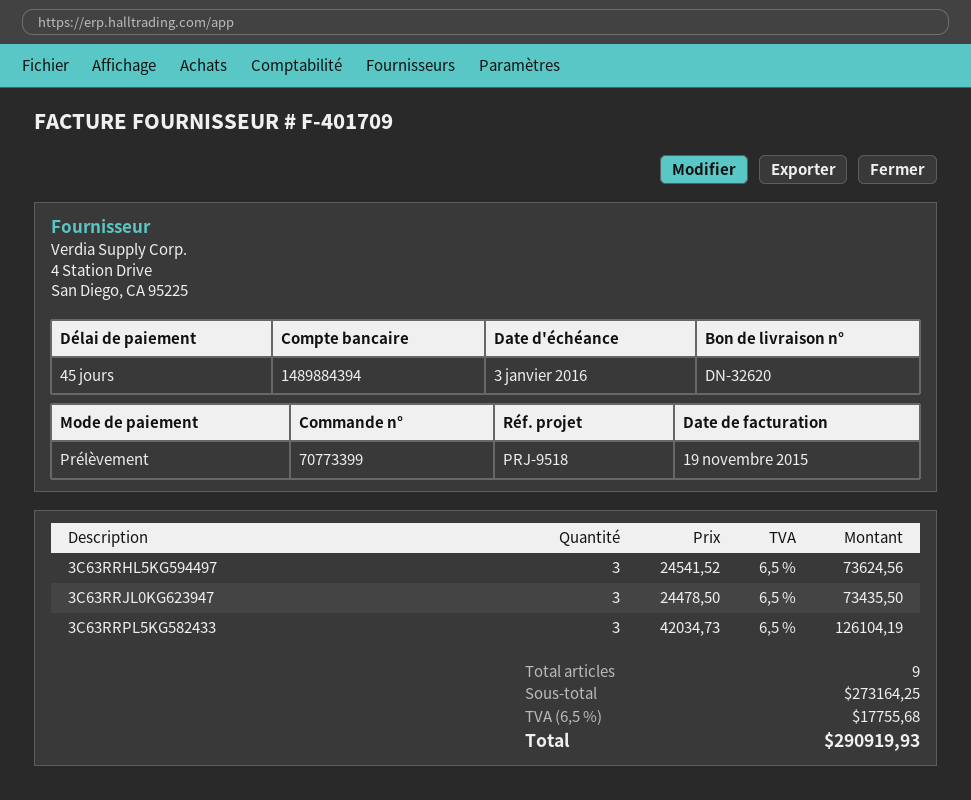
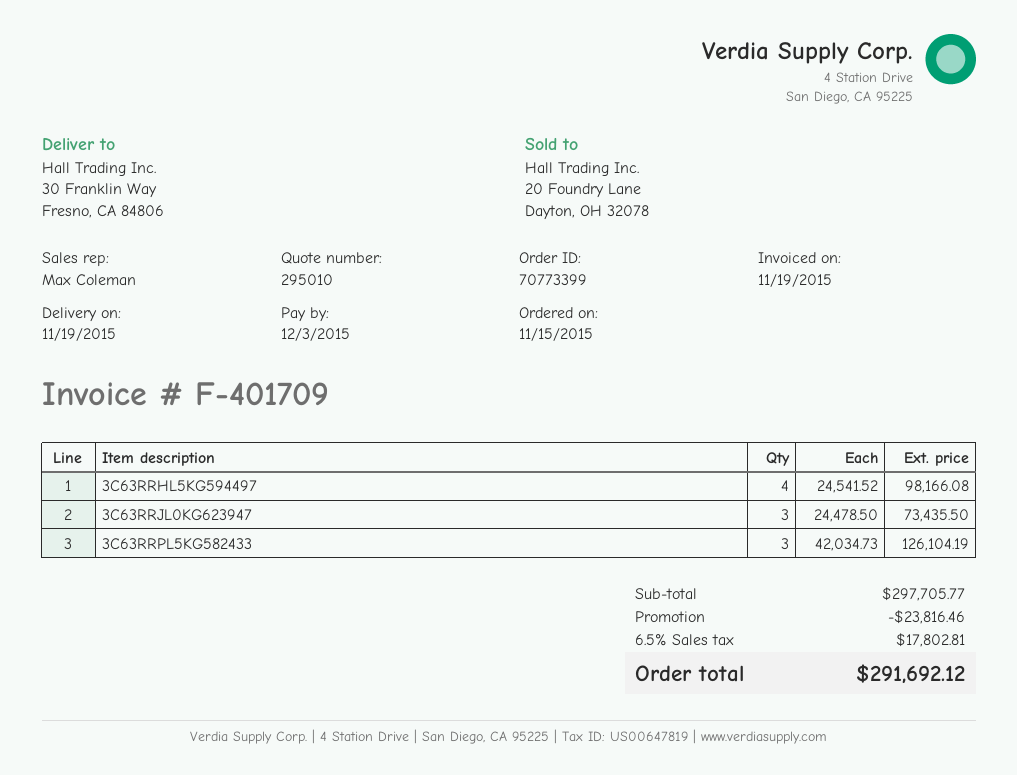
due date: 2016-01-03 -> 2015-12-03
3C63RRHL5KG594497: 3 x 24541.52 = 73624.56 -> 4 x 24541.52 = 98166.08
subtotal: 273164.25 -> 297705.77
discount: none -> 23816.46
tax: 6.5% = 17755.68 -> 6.5% = 17802.81
total: 290919.93 -> 291692.12

